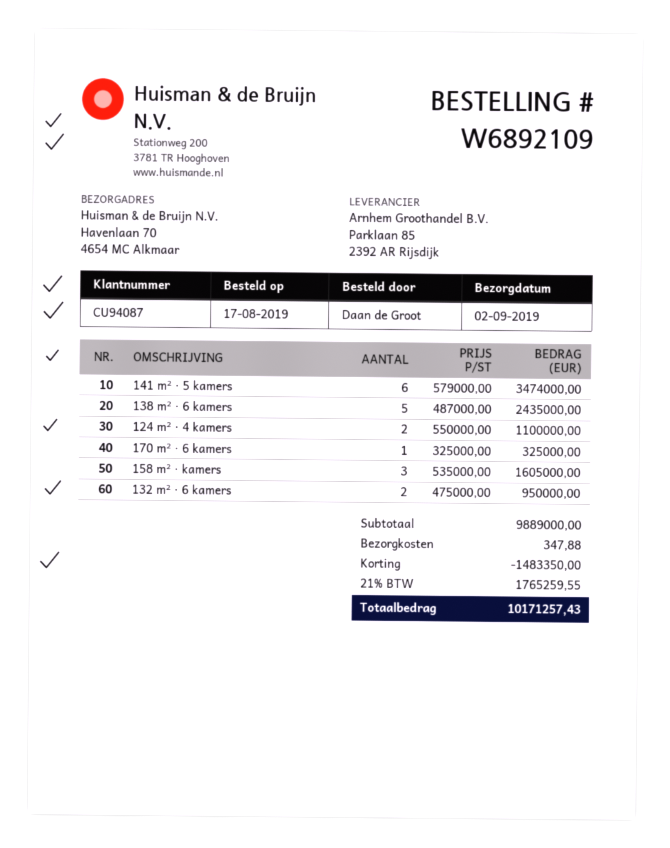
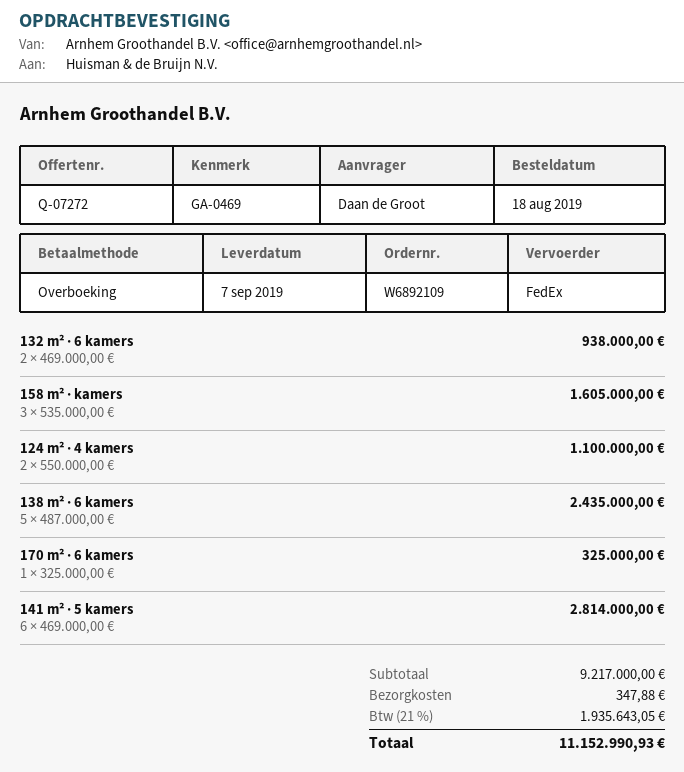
order date: 2019-08-17 -> 2019-08-18
delivery date: 2019-09-02 -> 2019-09-07
141 m² · 5 kamers: 6 x 579000.00 = 3474000.00 -> 6 x 469000.00 = 2814000.00
132 m² · 6 kamers: 2 x 475000.00 = 950000.00 -> 2 x 469000.00 = 938000.00
subtotal: 9889000.00 -> 9217000.00
discount: 1483350.00 -> none
tax: 21% = 1765259.55 -> 21% = 1935643.05
total: 10171257.43 -> 11152990.93

